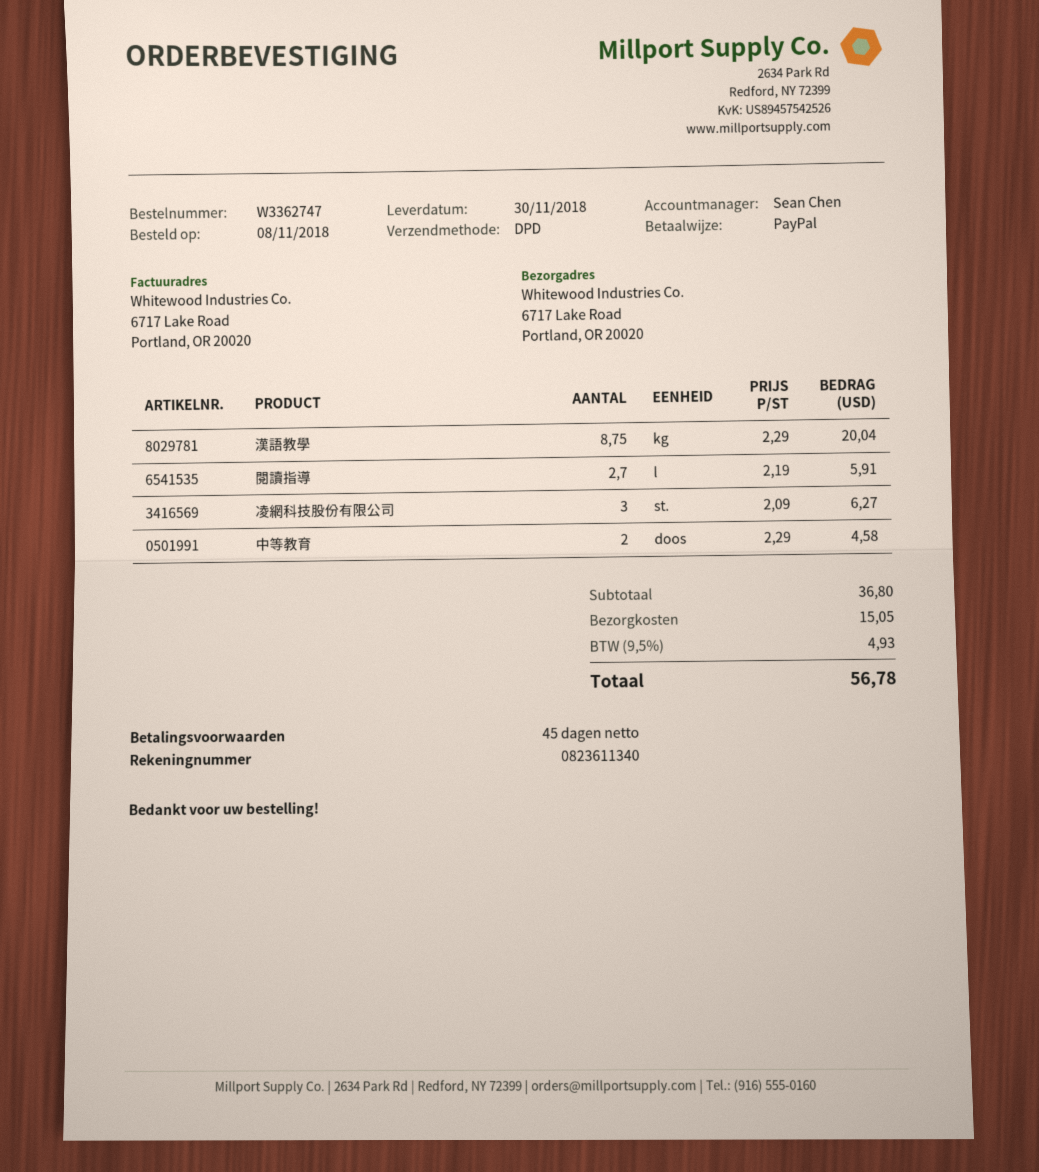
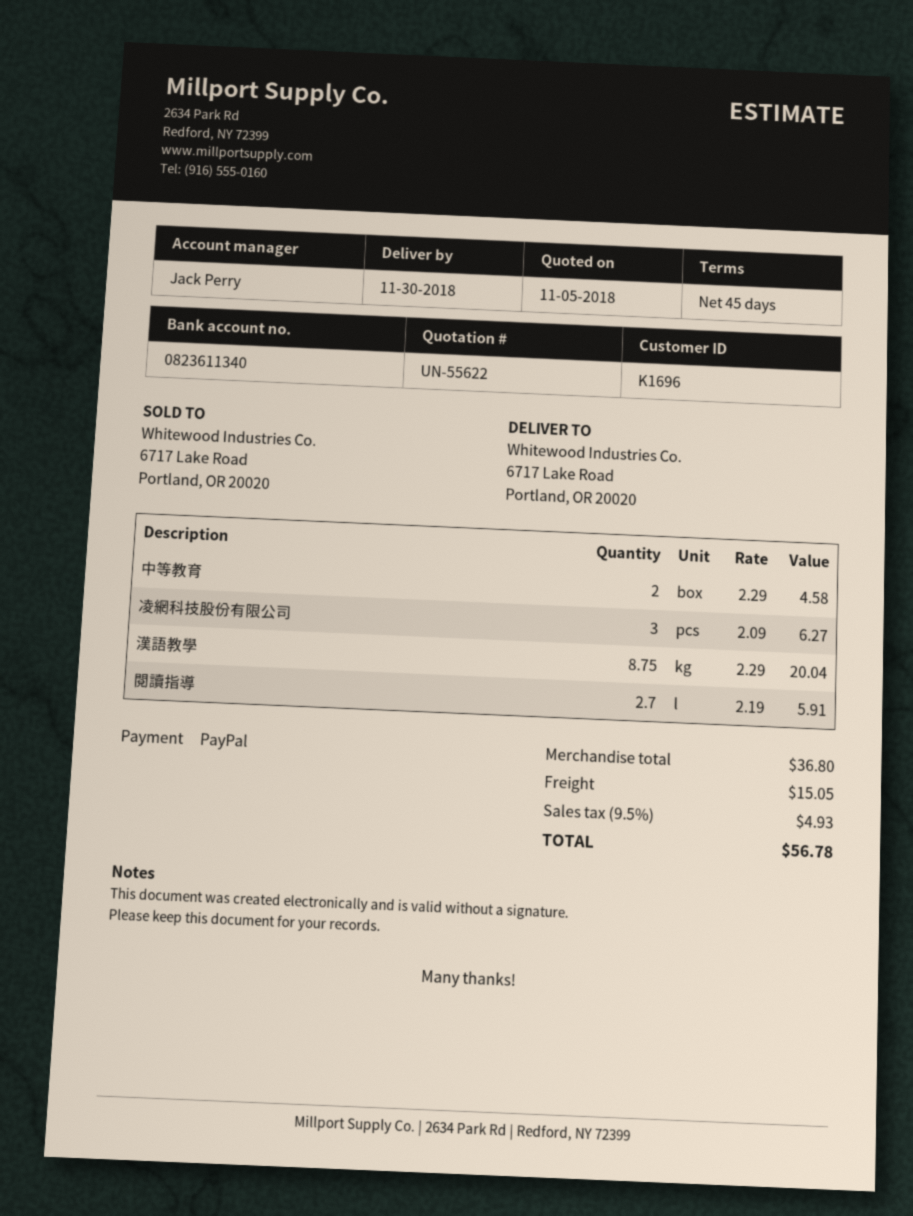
sales rep: Sean Chen -> Jack Perry

